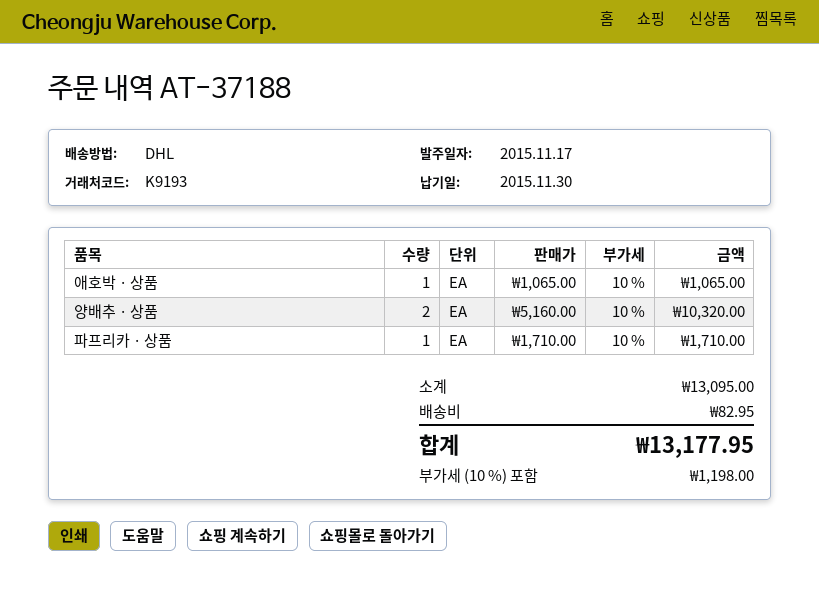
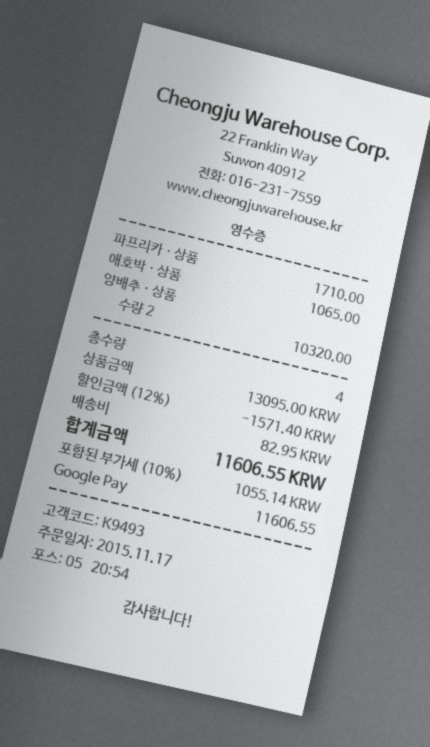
customer number: K9193 -> K9493
discount: none -> 12% = 1571.40
tax: 10% = 1198.00 -> 10% = 1055.14
total: 13177.95 -> 11606.55

